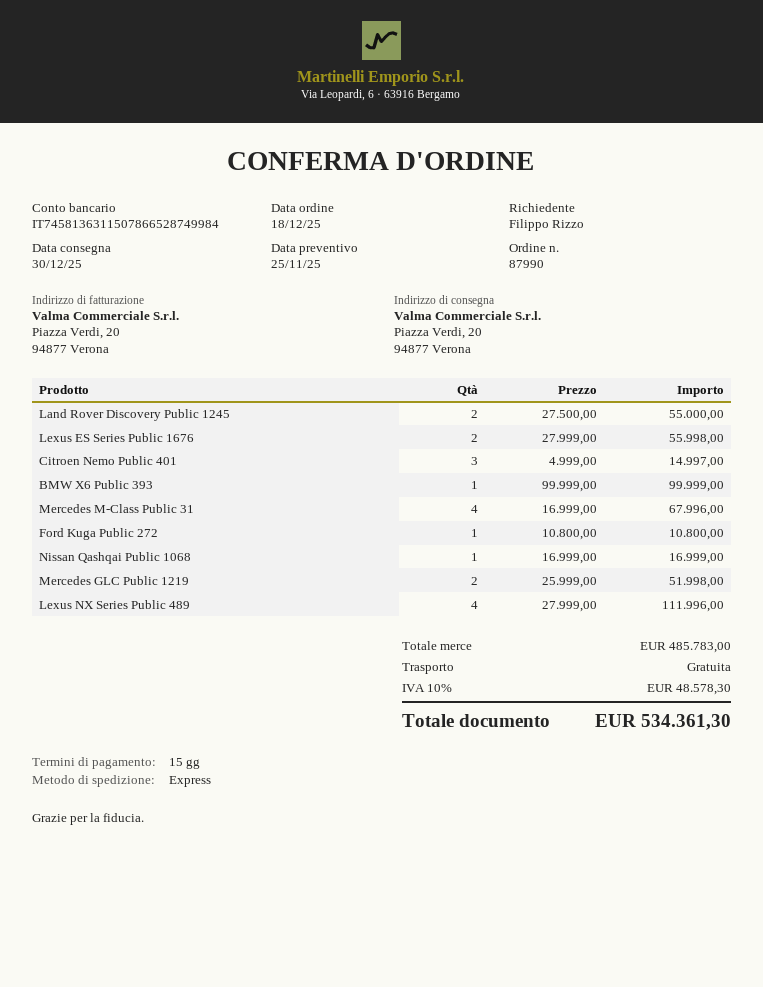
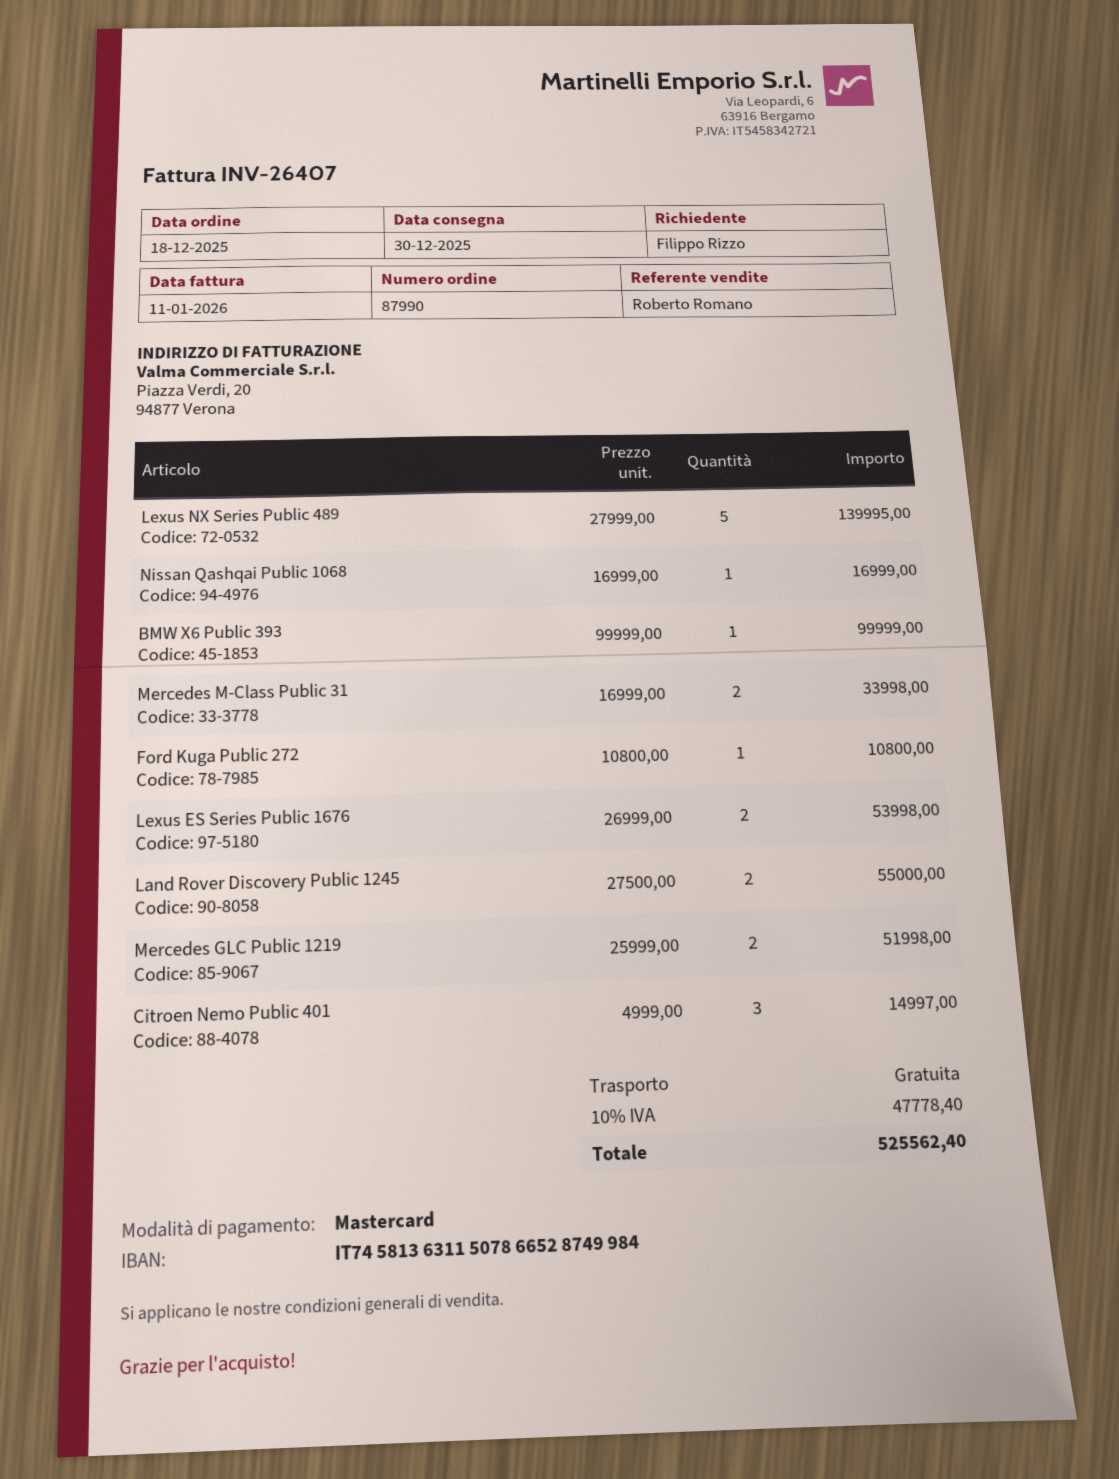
Lexus ES Series Public 1676: 2 x 27999.00 = 55998.00 -> 2 x 26999.00 = 53998.00
Mercedes M-Class Public 31: 4 x 16999.00 = 67996.00 -> 2 x 16999.00 = 33998.00
Lexus NX Series Public 489: 4 x 27999.00 = 111996.00 -> 5 x 27999.00 = 139995.00
tax: 10% = 48578.30 -> 10% = 47778.40
total: 534361.30 -> 525562.40

